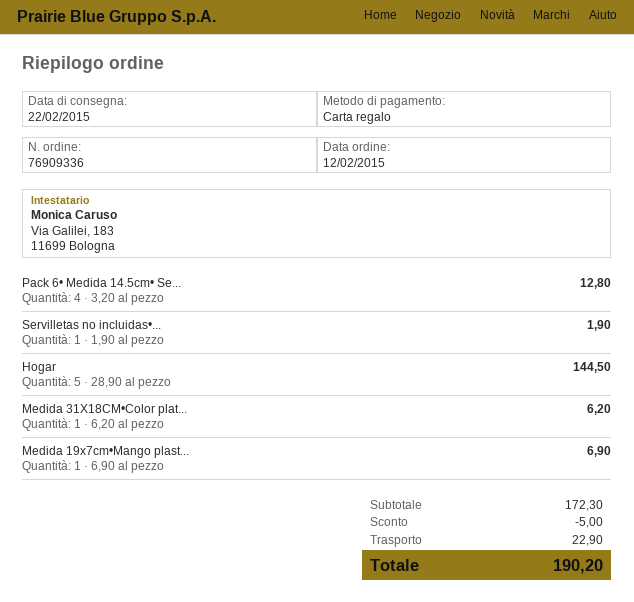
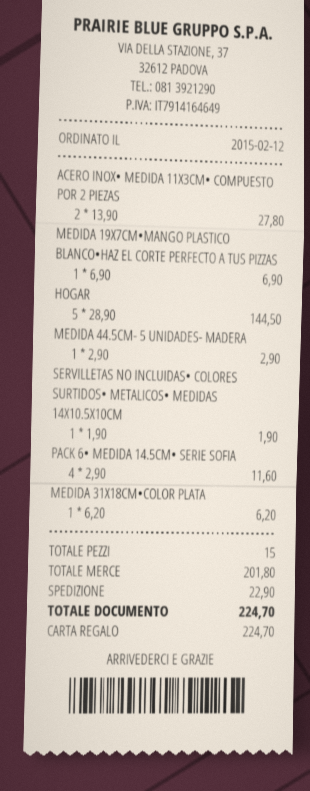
Pack 6• Medida 14.5cm• Se...: 4 x 3.20 = 12.80 -> 4 x 2.90 = 11.60
ACERO INOX• MEDIDA 11X3CM• COMPUESTO POR 2 PIEZAS: none -> 2 x 13.90 = 27.80
MEDIDA 44.5CM- 5 UNIDADES- MADERA: none -> 1 x 2.90 = 2.90
subtotal: 172.30 -> 201.80
discount: 5.00 -> none
total: 190.20 -> 224.70

